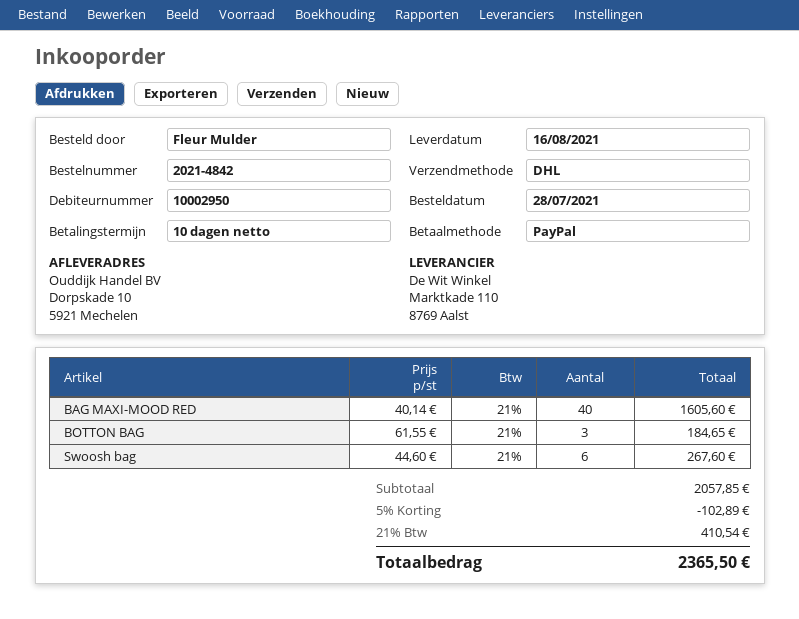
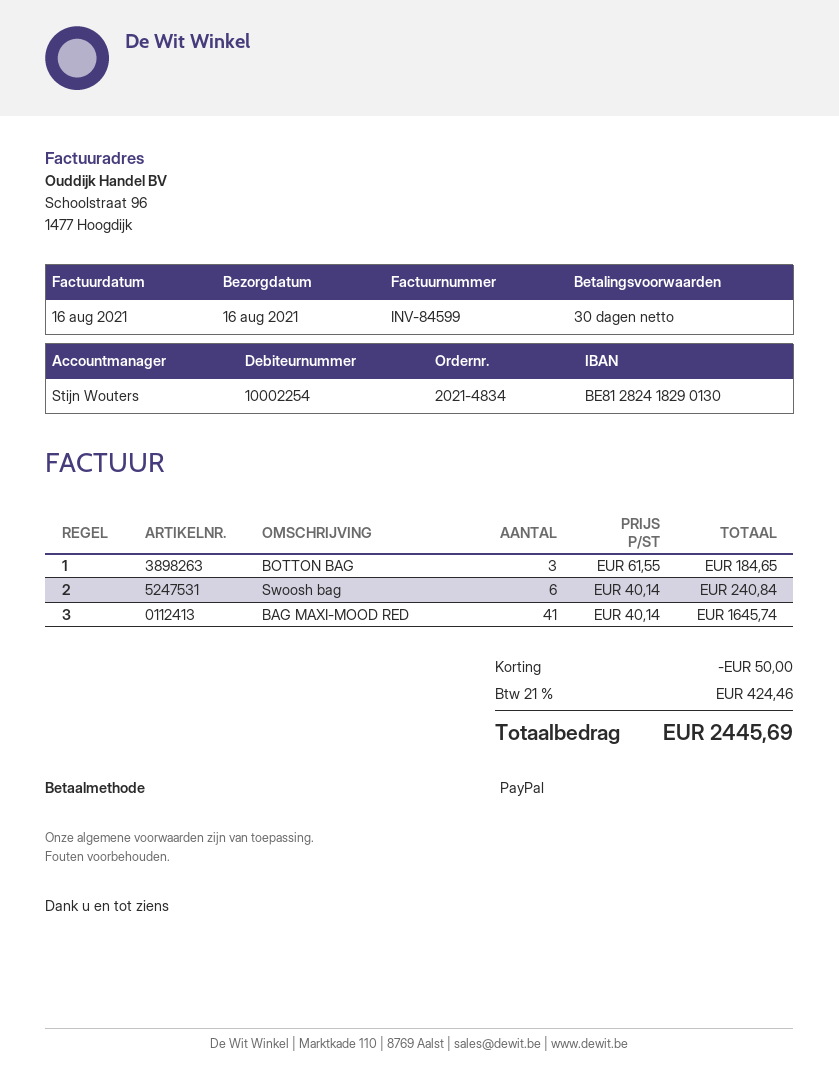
order number: 2021-4842 -> 2021-4834
payment terms: 10 days -> 30 days
customer number: 10002950 -> 10002254
BAG MAXI-MOOD RED: 40 x 40.14 = 1605.60 -> 41 x 40.14 = 1645.74
Swoosh bag: 6 x 44.60 = 267.60 -> 6 x 40.14 = 240.84
discount: 102.89 -> 50.00
tax: 21% = 410.54 -> 21% = 424.46
total: 2365.50 -> 2445.69

